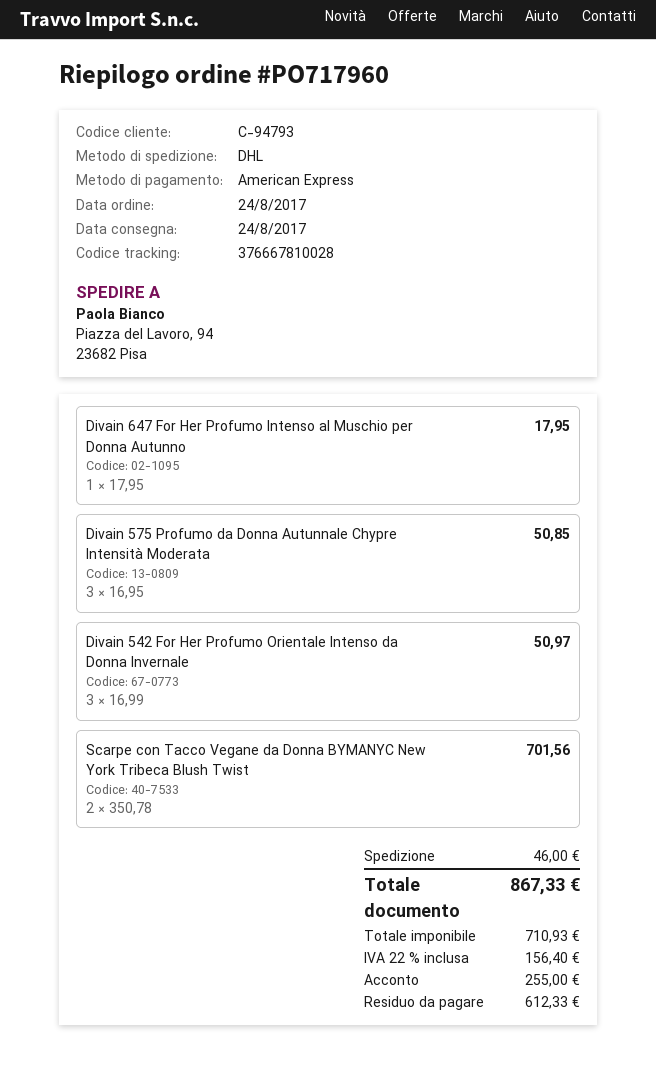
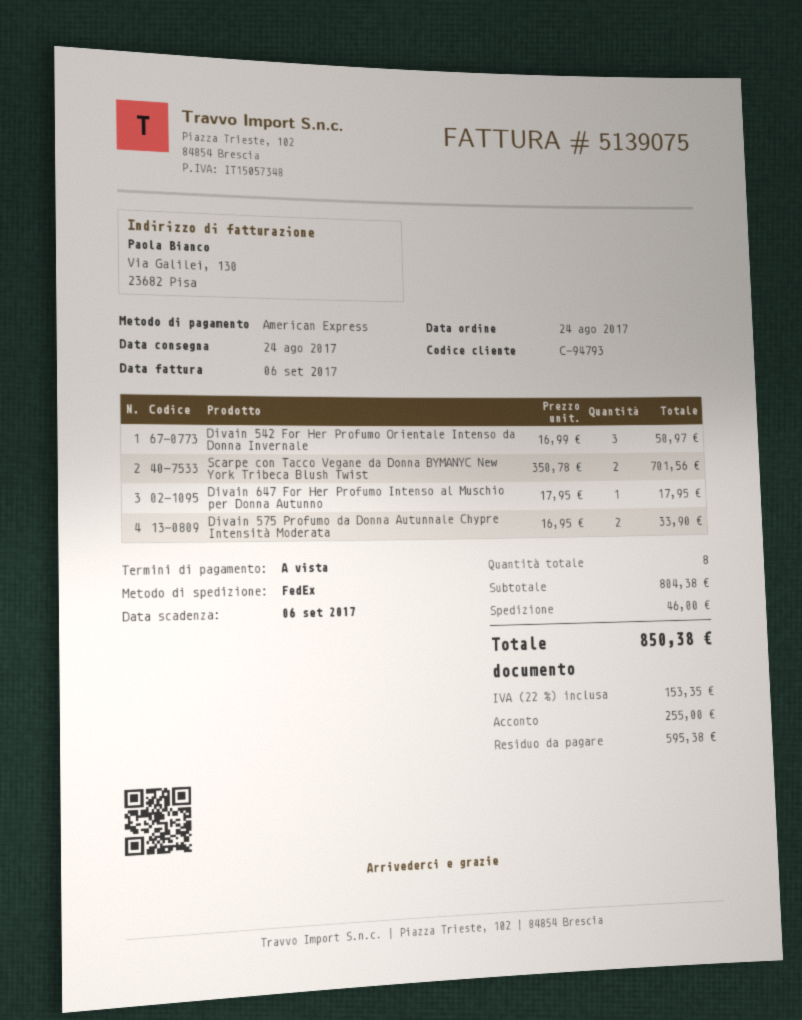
shipping method: DHL -> FedEx
Divain 575 Profumo da Donna Autunnale Chypre Intensità Moderata: 3 x 16.95 = 50.85 -> 2 x 16.95 = 33.90
tax: 22% = 156.40 -> 22% = 153.35
total: 867.33 -> 850.38
balance: 612.33 -> 595.38

